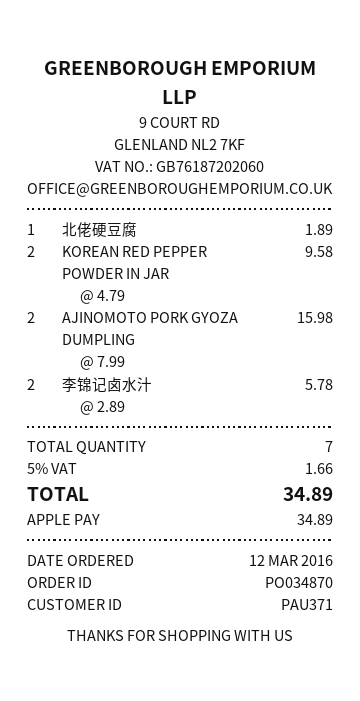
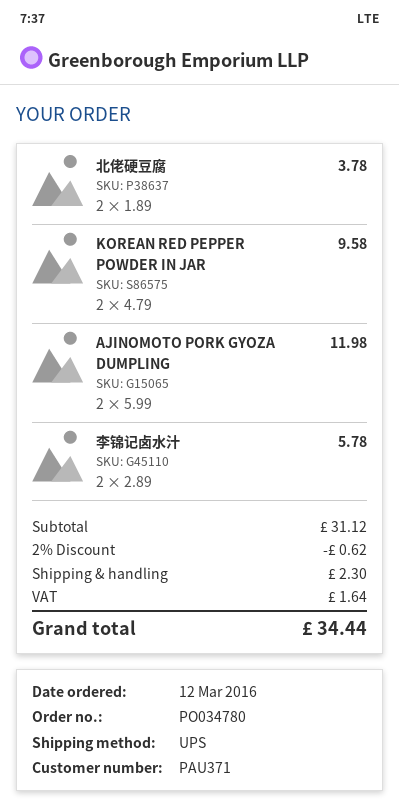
order number: PO034870 -> PO034780
北佬硬豆腐: 1 x 1.89 = 1.89 -> 2 x 1.89 = 3.78
AJINOMOTO PORK GYOZA DUMPLING: 2 x 7.99 = 15.98 -> 2 x 5.99 = 11.98
discount: none -> 2% = 0.62
shipping: none -> 2.30
tax: 1.66 -> 1.64
total: 34.89 -> 34.44

